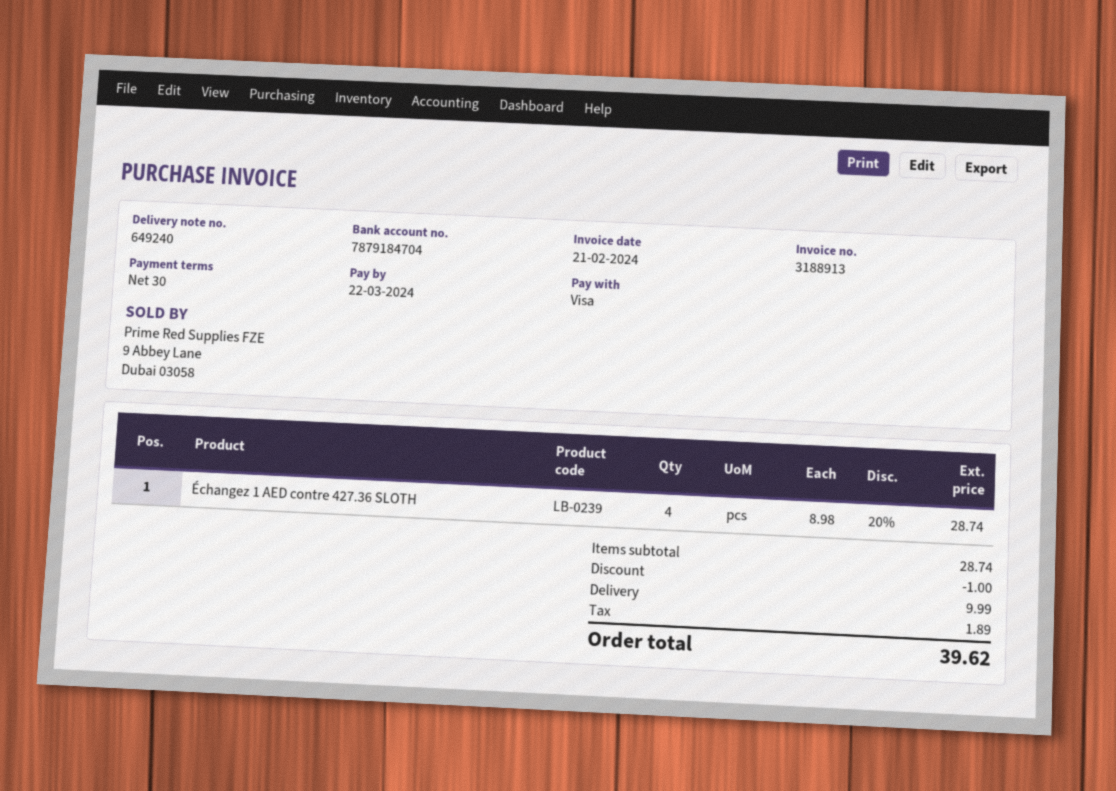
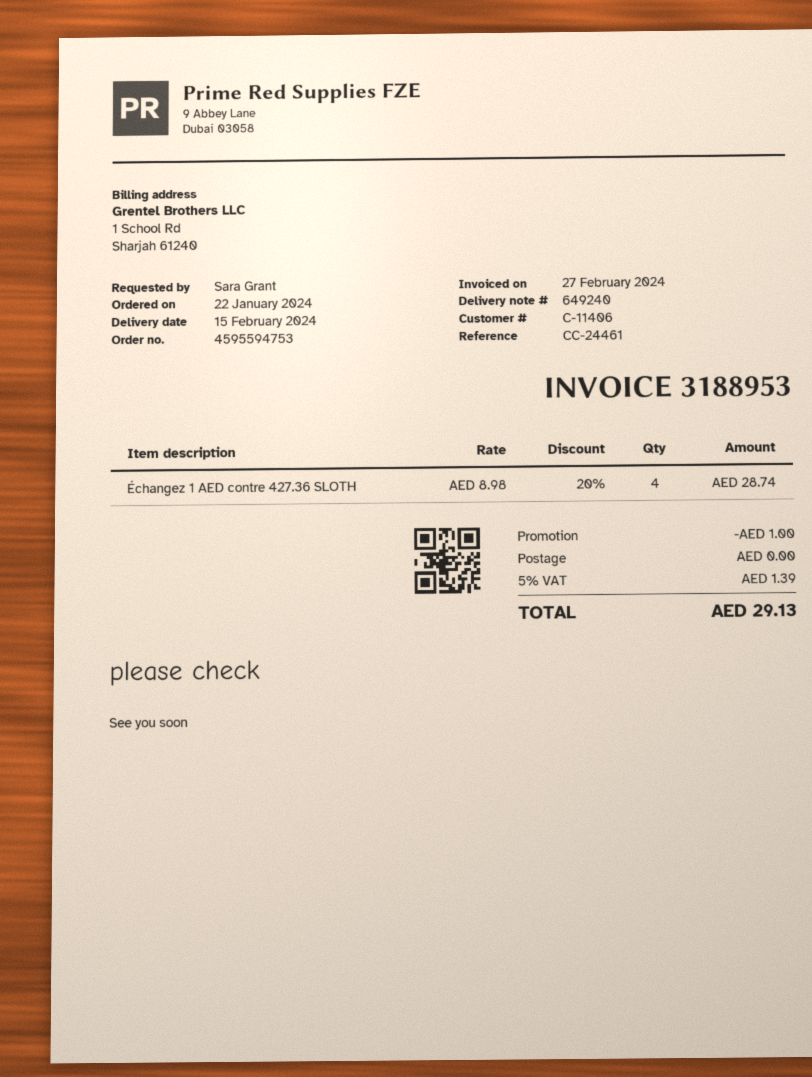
invoice number: 3188913 -> 3188953
invoice date: 2024-02-21 -> 2024-02-27
shipping: 9.99 -> 0.00
tax: 1.89 -> 1.39
total: 39.62 -> 29.13

